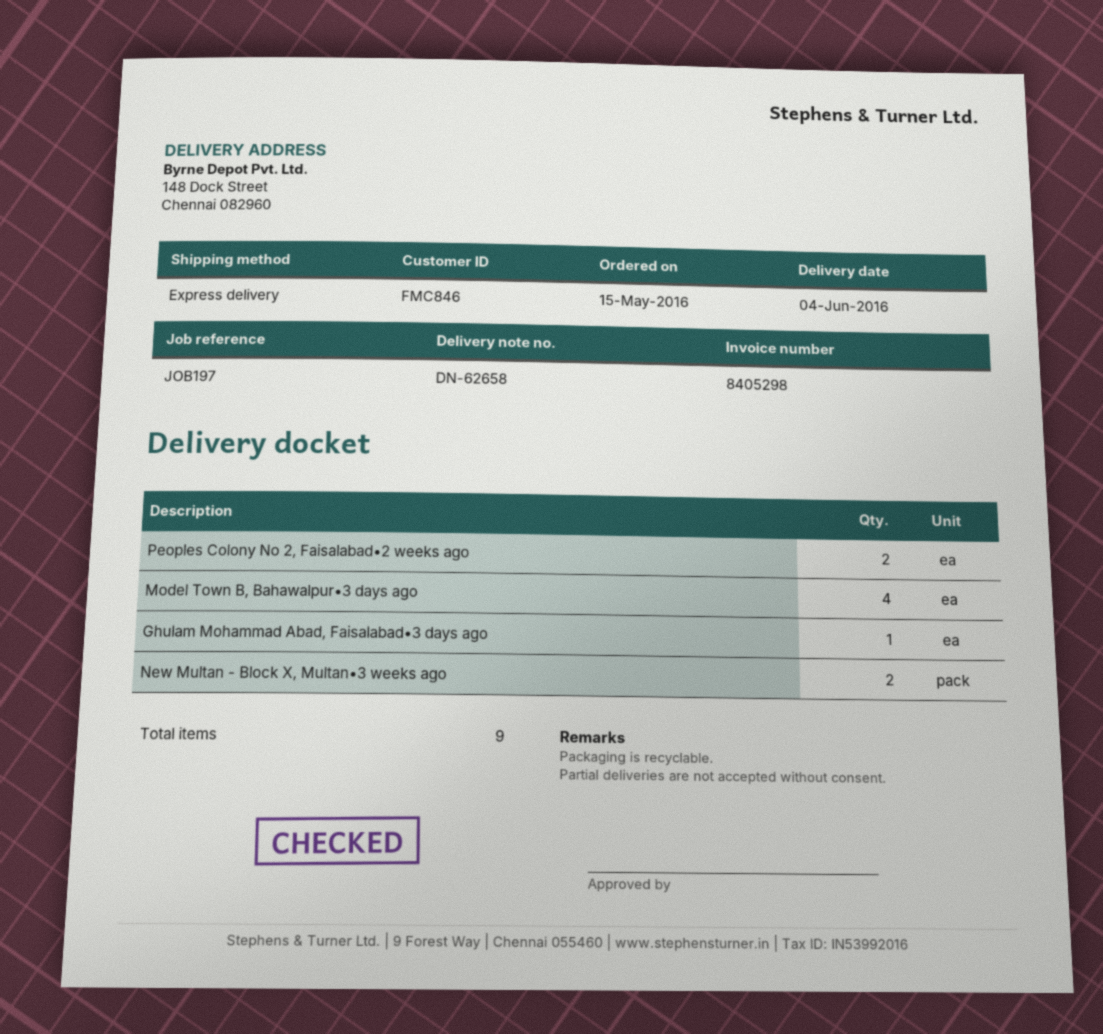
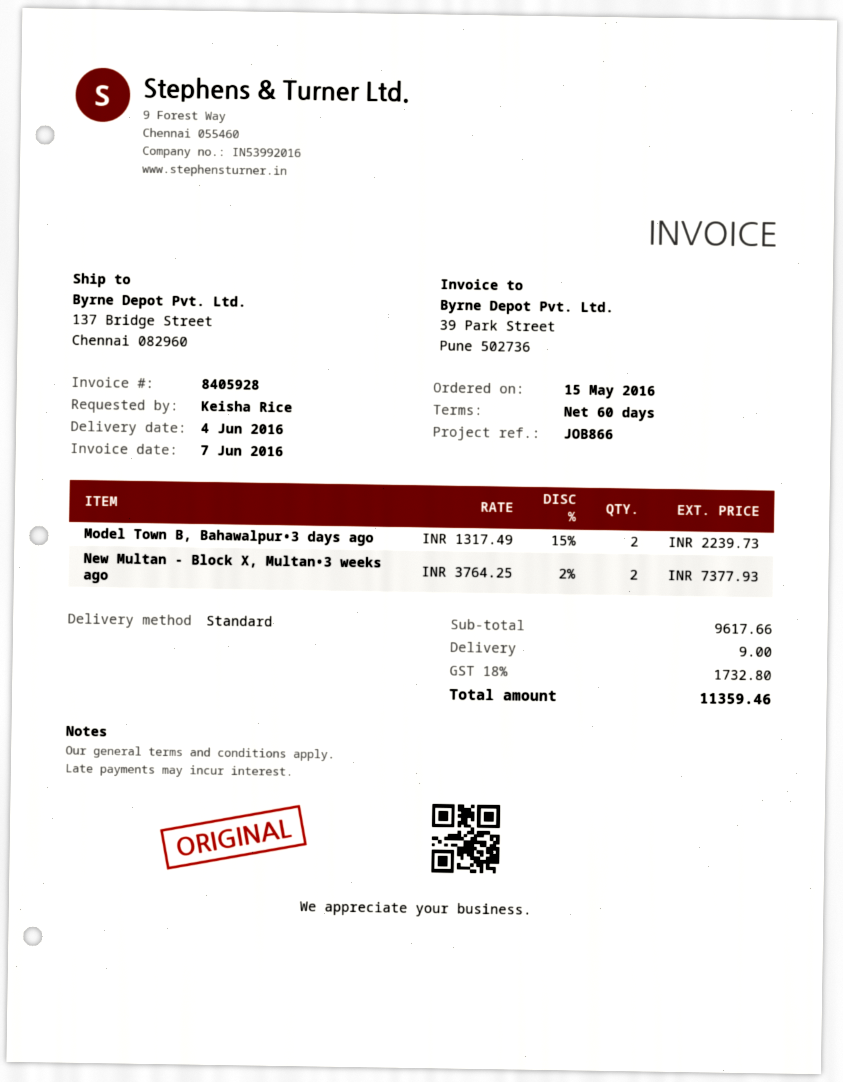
invoice number: 8405298 -> 8405928
reference: JOB197 -> JOB866
shipping method: express -> standard
ship to: 148 Dock Street, Chennai 082960 -> 137 Bridge Street, Chennai 082960
Peoples Colony No 2, Faisalabad•2 weeks ago: 2 -> none
Model Town B, Bahawalpur•3 days ago: 4 -> 2
Ghulam Mohammad Abad, Faisalabad•3 days ago: 1 -> none

